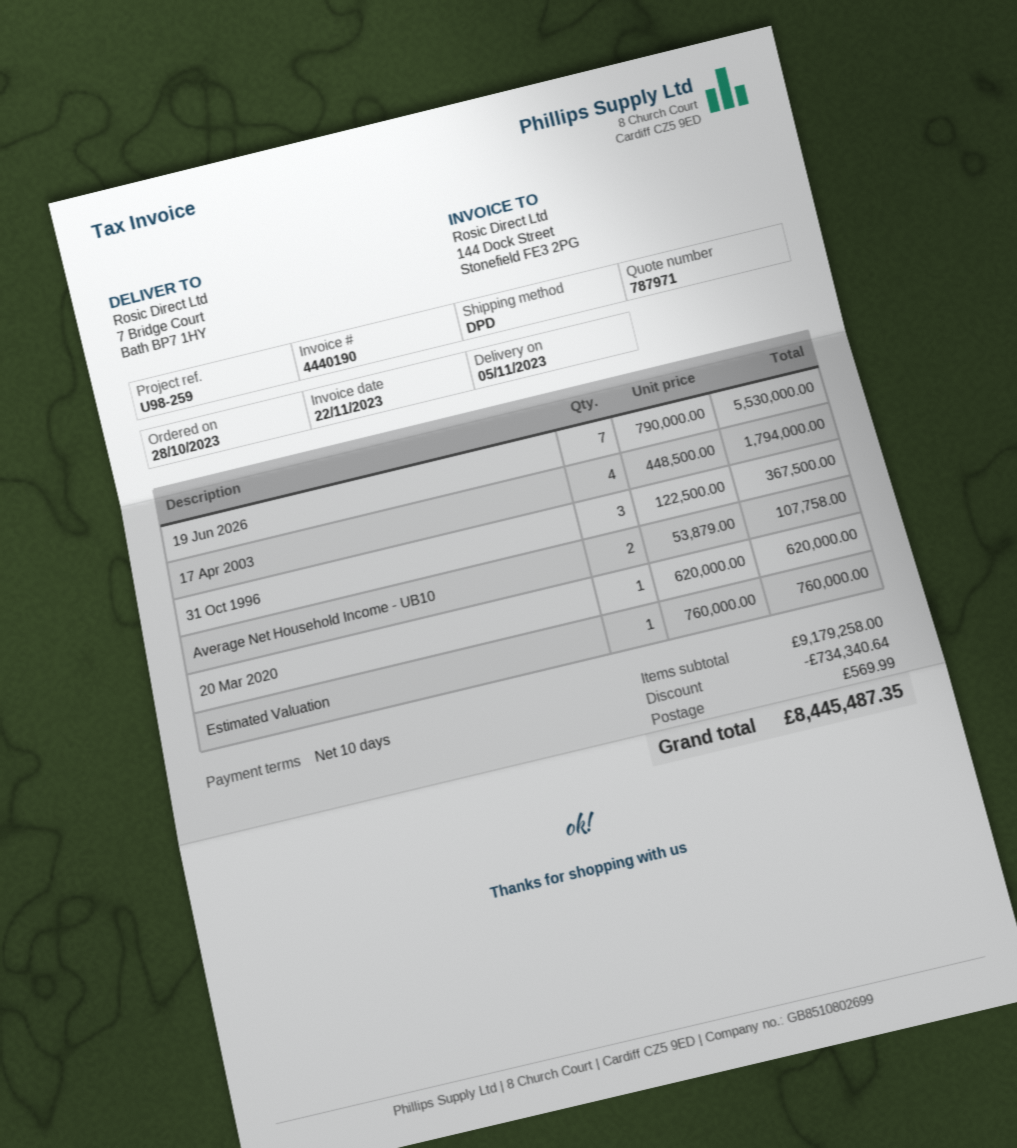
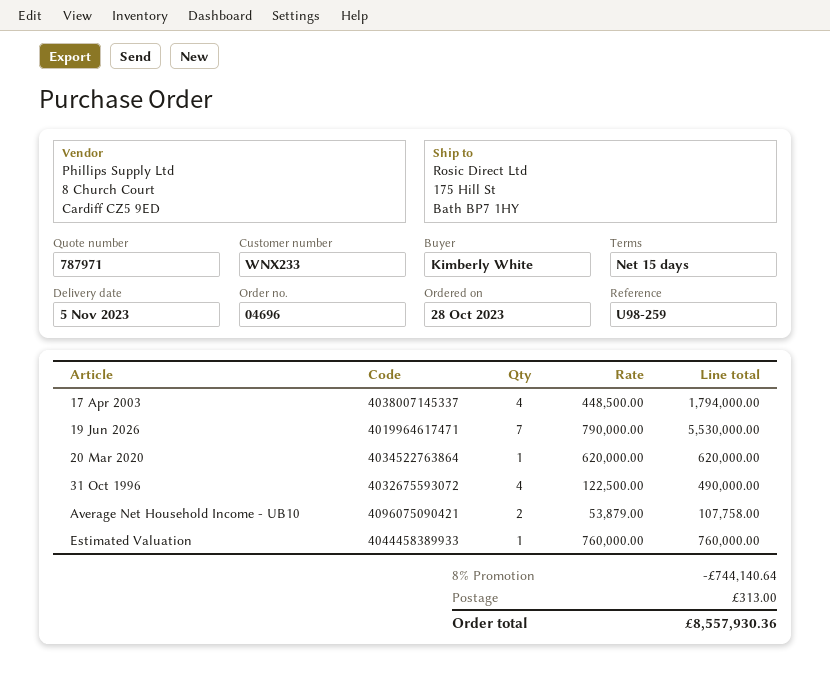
payment terms: 10 days -> 15 days
ship to: 7 Bridge Court, Bath BP7 1HY -> 175 Hill St, Bath BP7 1HY
31 Oct 1996: 3 x 122500.00 = 367500.00 -> 4 x 122500.00 = 490000.00
discount: 734340.64 -> 744140.64
shipping: 569.99 -> 313.00
total: 8445487.35 -> 8557930.36

